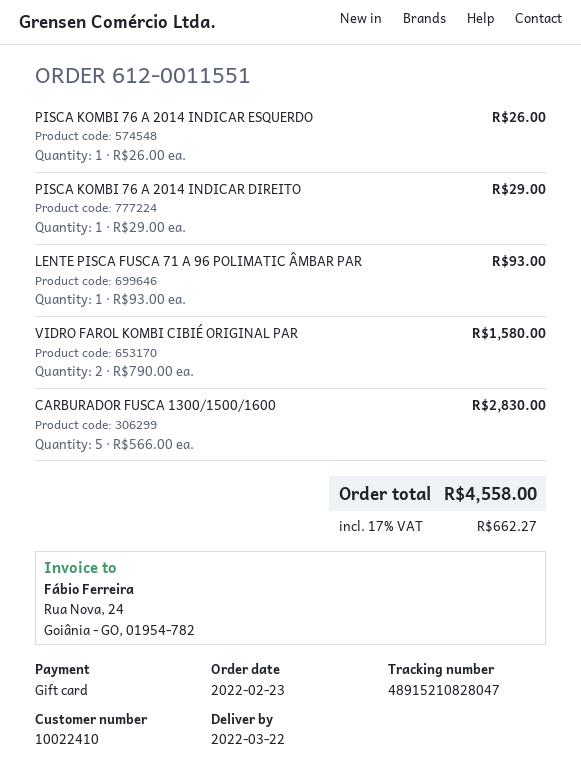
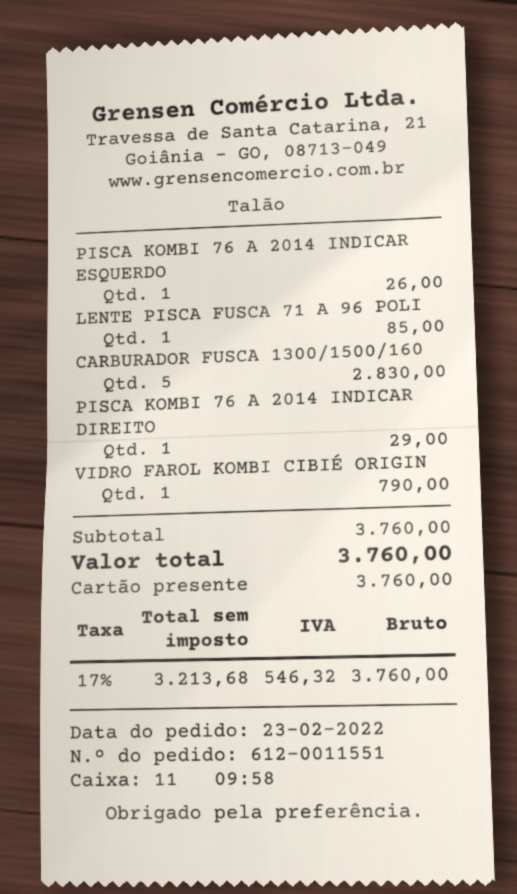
LENTE PISCA FUSCA 71 A 96 POLIMATIC ÂMBAR PAR: 1 for 93.00 -> 1 for 85.00
VIDRO FAROL KOMBI CIBIÉ ORIGINAL PAR: 2 for 1580.00 -> 1 for 790.00
tax: 17% = 662.27 -> 17% = 546.32
total: 4558.00 -> 3760.00

